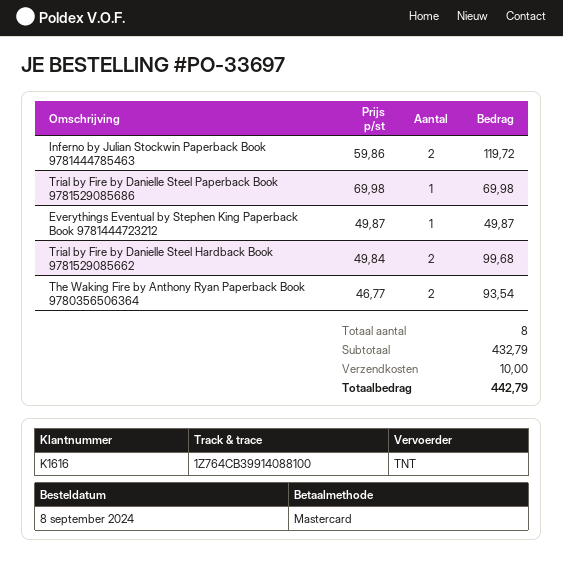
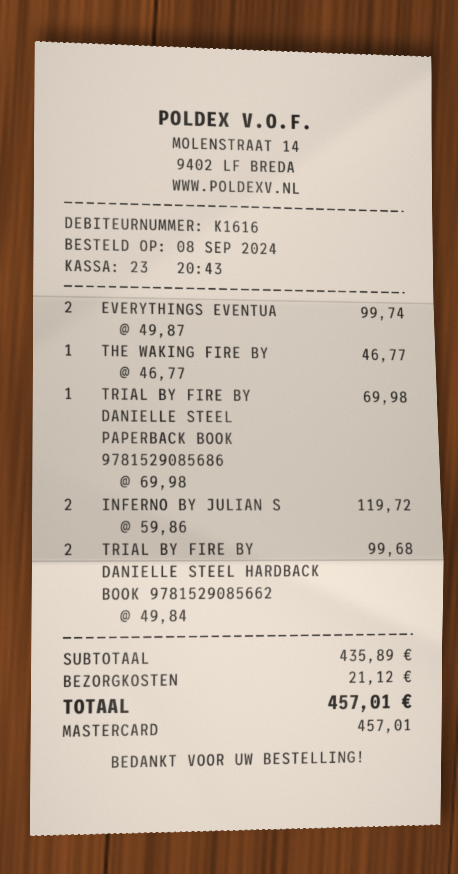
Everythings Eventual by Stephen King Paperback Book 9781444723212: 1 x 49.87 = 49.87 -> 2 x 49.87 = 99.74
The Waking Fire by Anthony Ryan Paperback Book 9780356506364: 2 x 46.77 = 93.54 -> 1 x 46.77 = 46.77
subtotal: 432.79 -> 435.89
shipping: 10.00 -> 21.12
total: 442.79 -> 457.01

